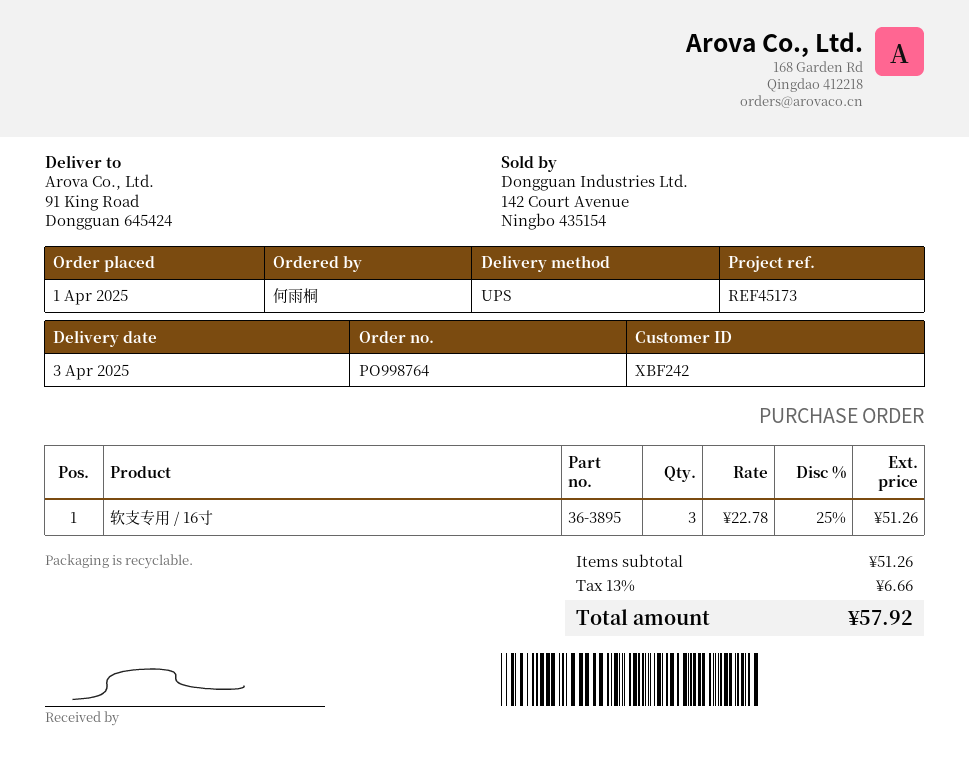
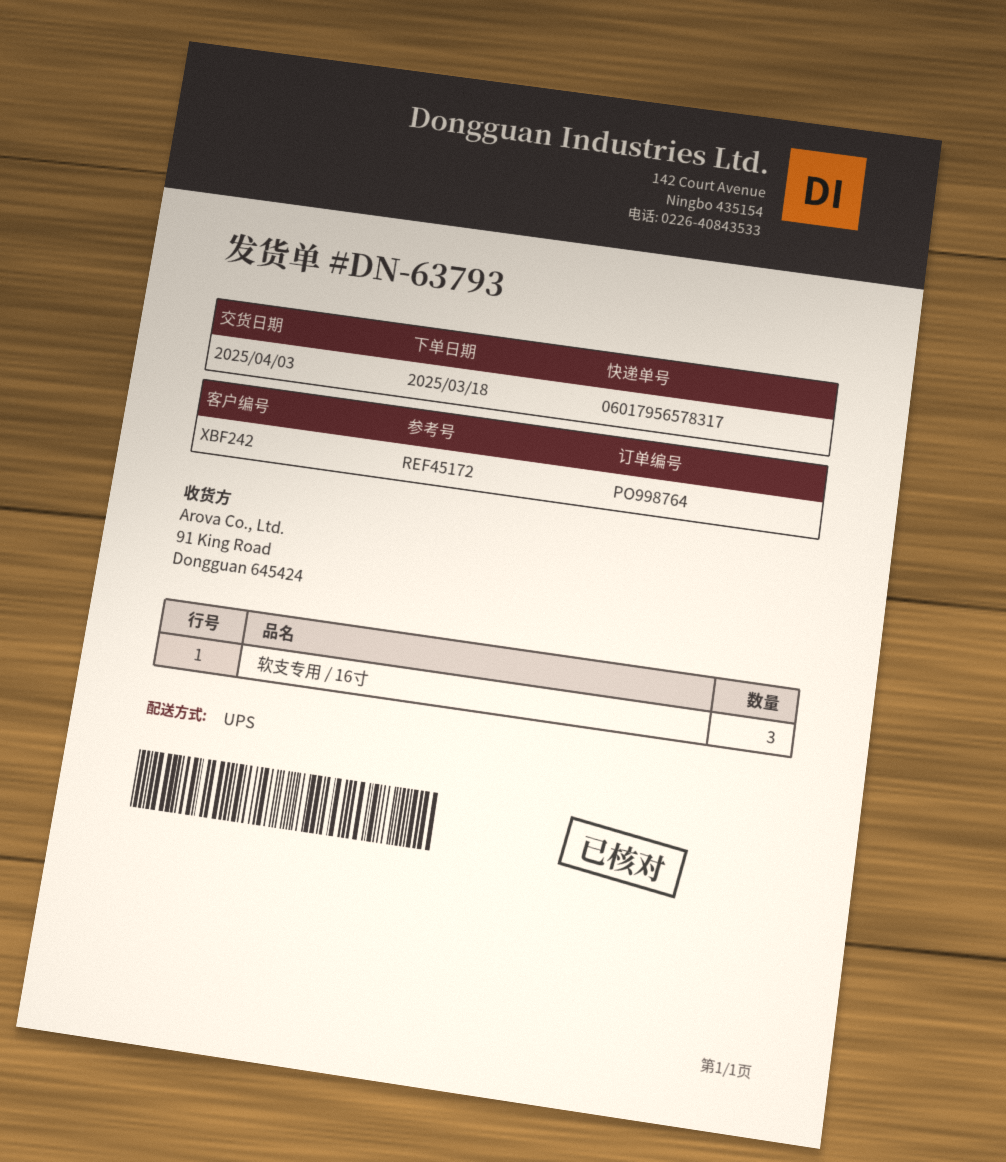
order date: 2025-04-01 -> 2025-03-18
reference: REF45173 -> REF45172

